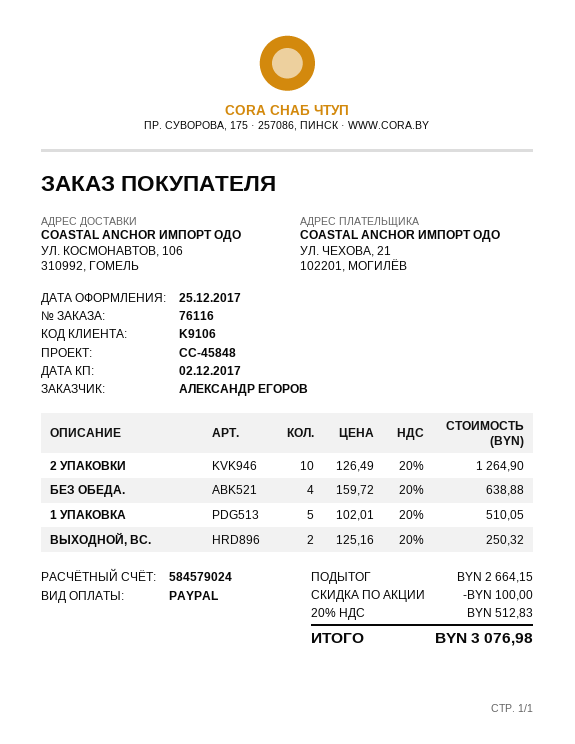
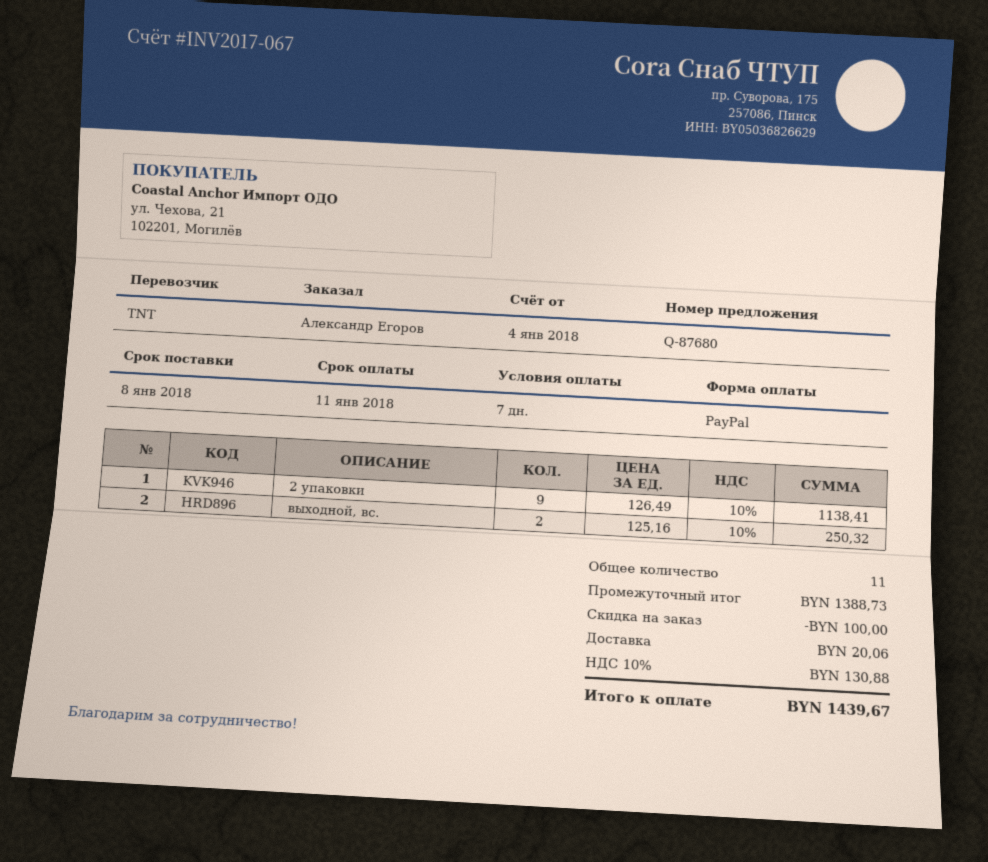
2 УПАКОВКИ: 10 x 126.49 = 1264.90 -> 9 x 126.49 = 1138.41
БЕЗ ОБЕДА.: 4 x 159.72 = 638.88 -> none
1 УПАКОВКА: 5 x 102.01 = 510.05 -> none
subtotal: 2664.15 -> 1388.73
shipping: none -> 20.06
tax: 20% = 512.83 -> 10% = 130.88
total: 3076.98 -> 1439.67

